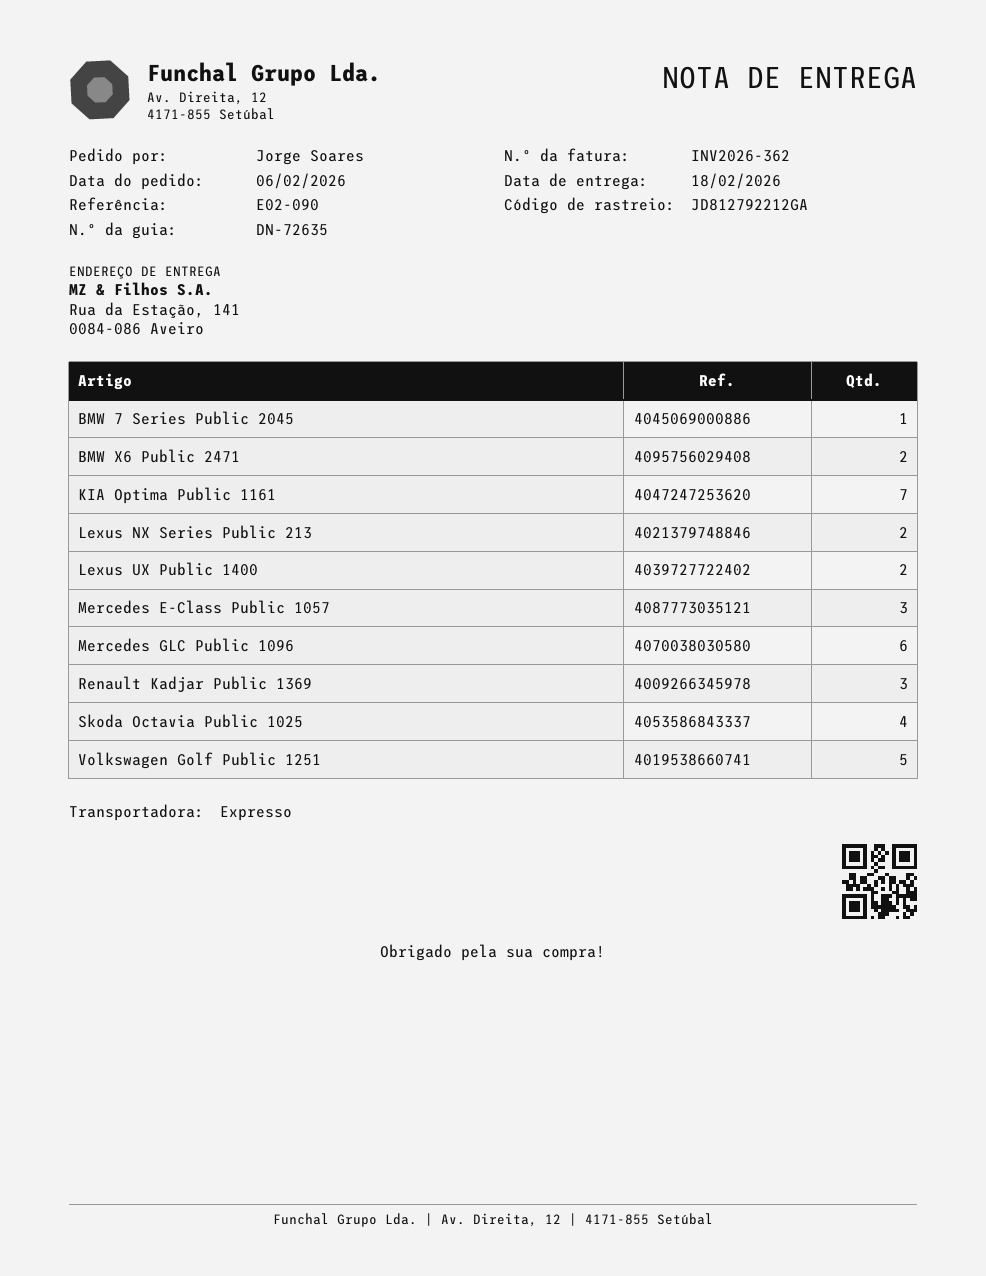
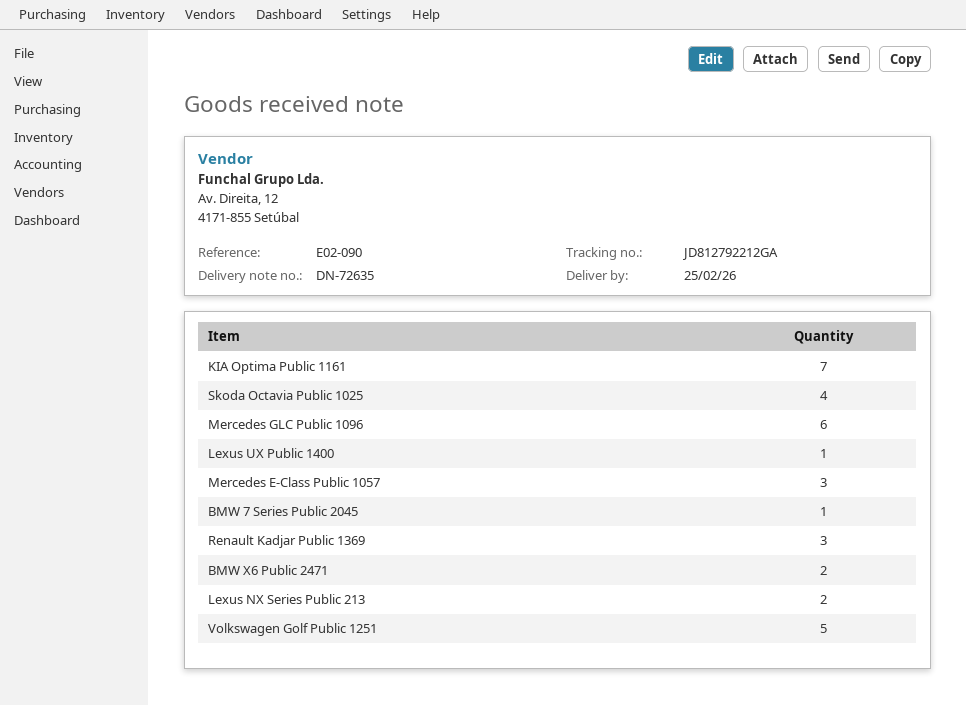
delivery date: 2026-02-18 -> 2026-02-25
Lexus UX Public 1400: 2 -> 1

